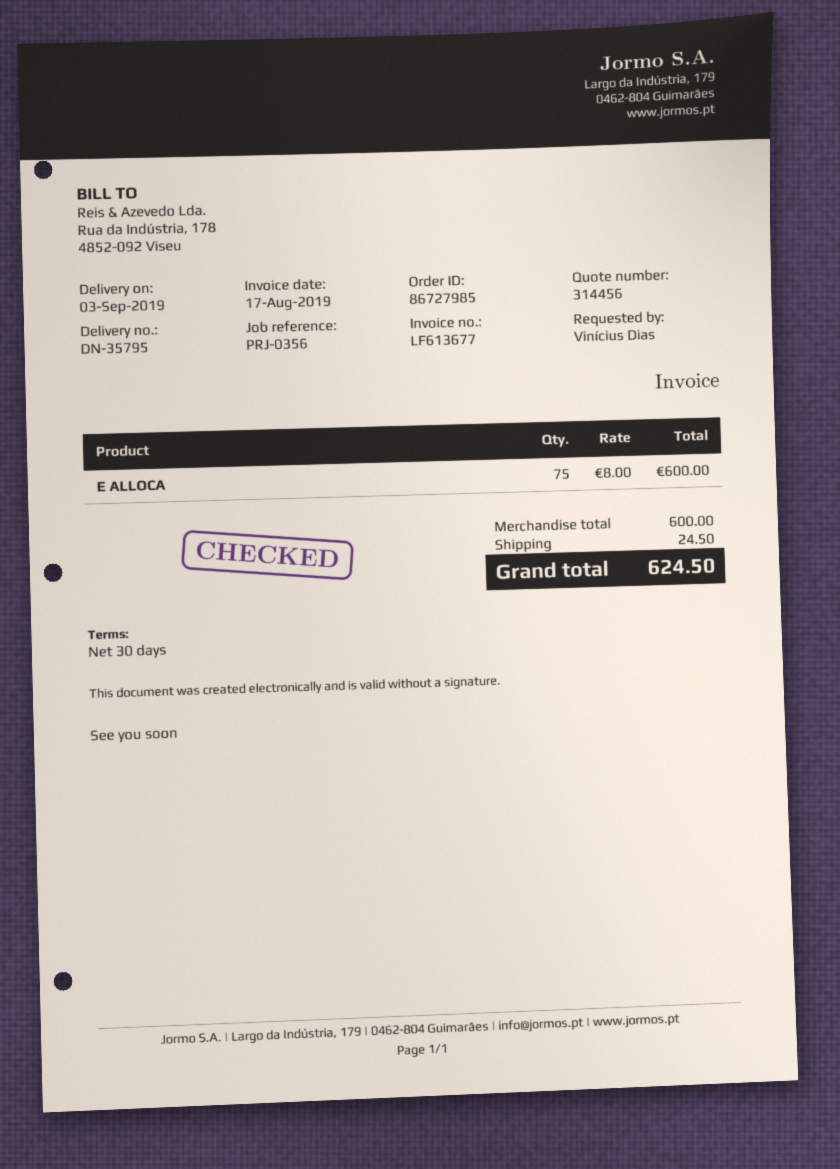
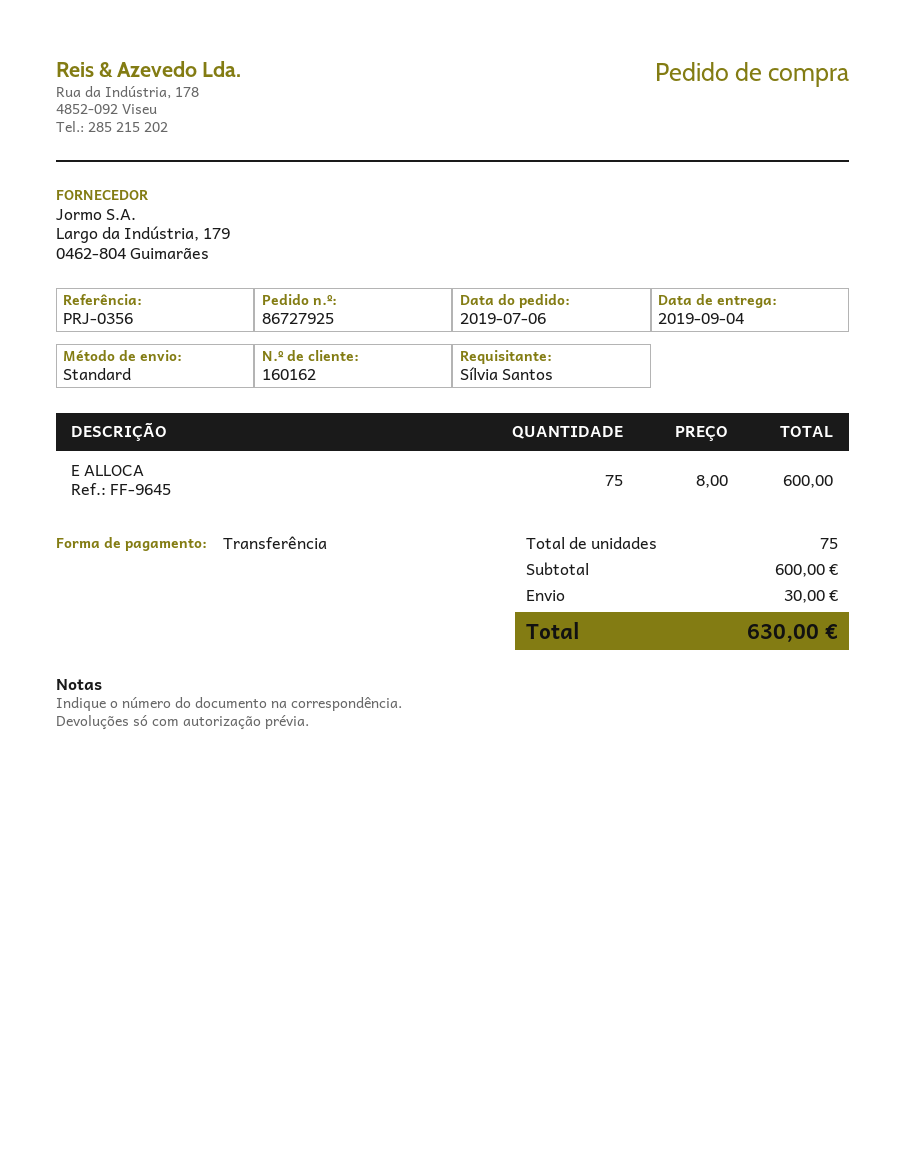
order number: 86727985 -> 86727925
delivery date: 2019-09-03 -> 2019-09-04
ordered by: Vinícius Dias -> Sílvia Santos
shipping: 24.50 -> 30.00
total: 624.50 -> 630.00

